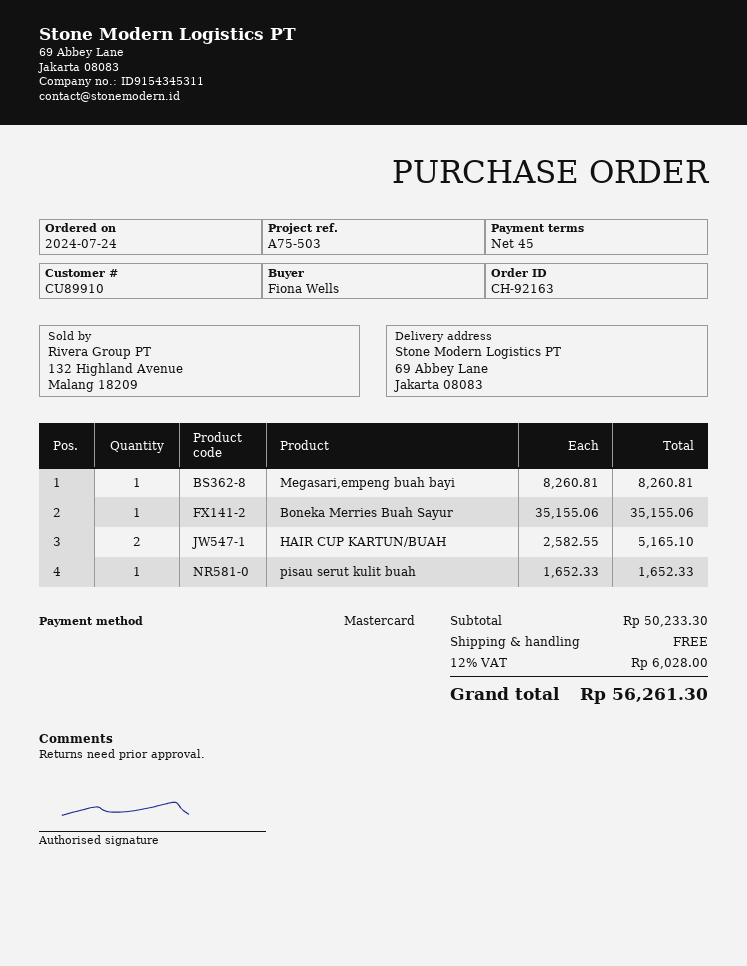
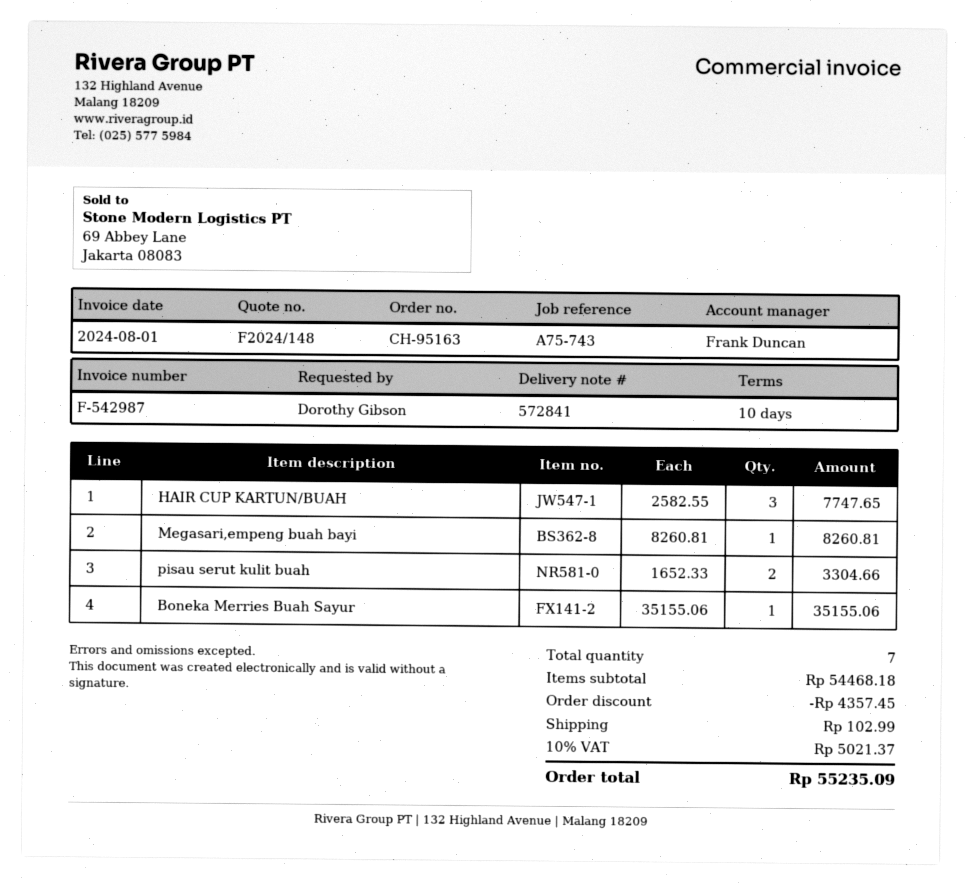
order number: CH-92163 -> CH-95163
payment terms: 45 days -> 10 days
reference: A75-503 -> A75-743
ordered by: Fiona Wells -> Dorothy Gibson
HAIR CUP KARTUN/BUAH: 2 x 2582.55 = 5165.10 -> 3 x 2582.55 = 7747.65
pisau serut kulit buah: 1 x 1652.33 = 1652.33 -> 2 x 1652.33 = 3304.66
subtotal: 50233.30 -> 54468.18
discount: none -> 4357.45
shipping: 0.00 -> 102.99
tax: 12% = 6028.00 -> 10% = 5021.37
total: 56261.30 -> 55235.09

